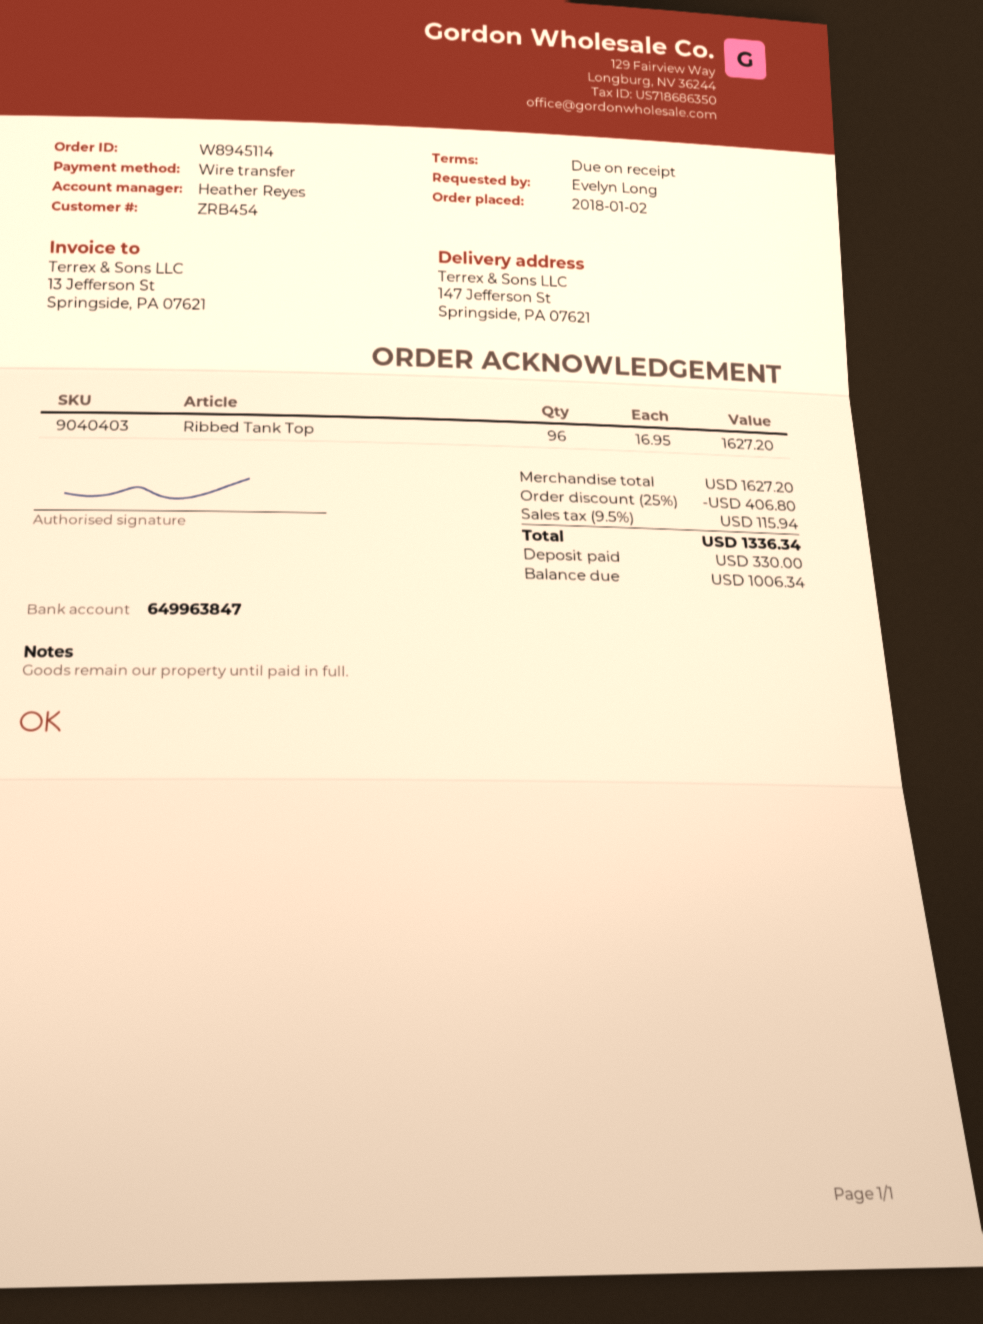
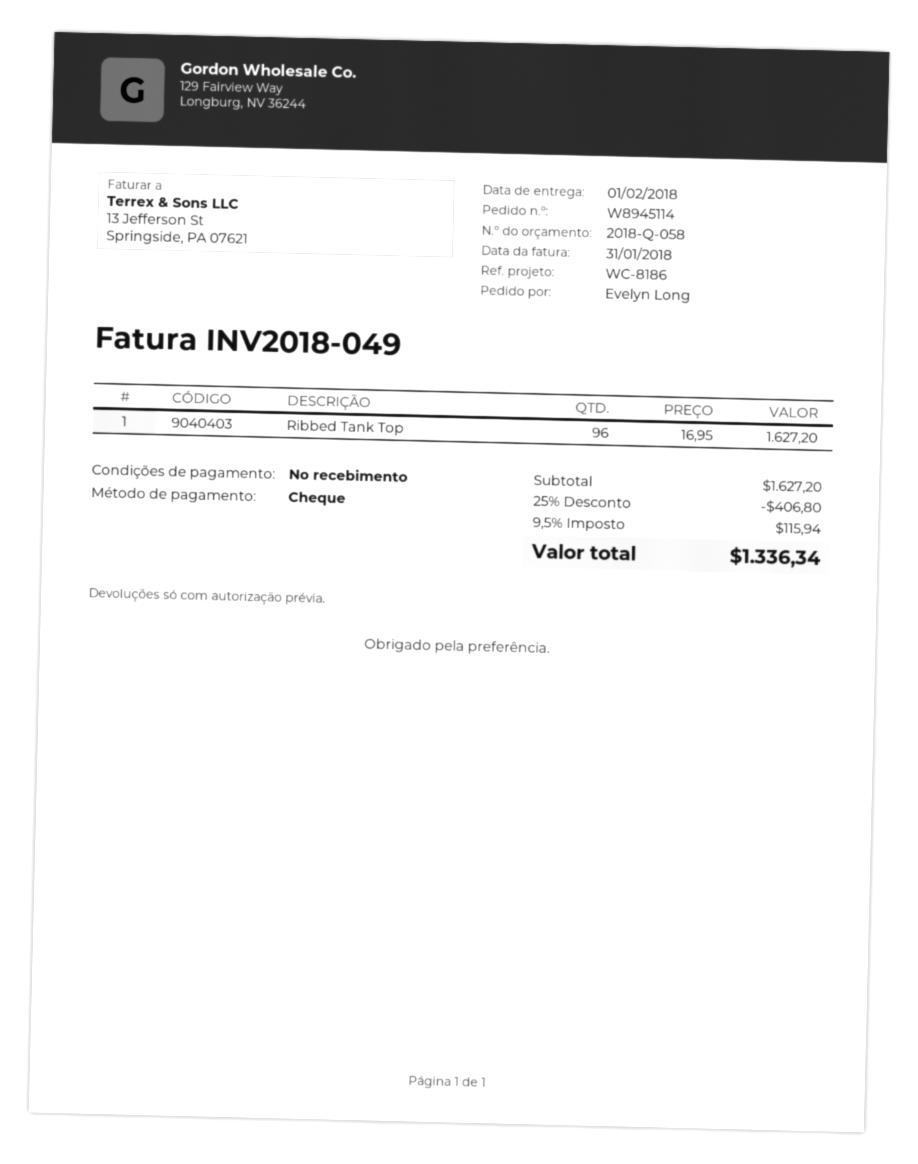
payment method: bank transfer -> cheque

